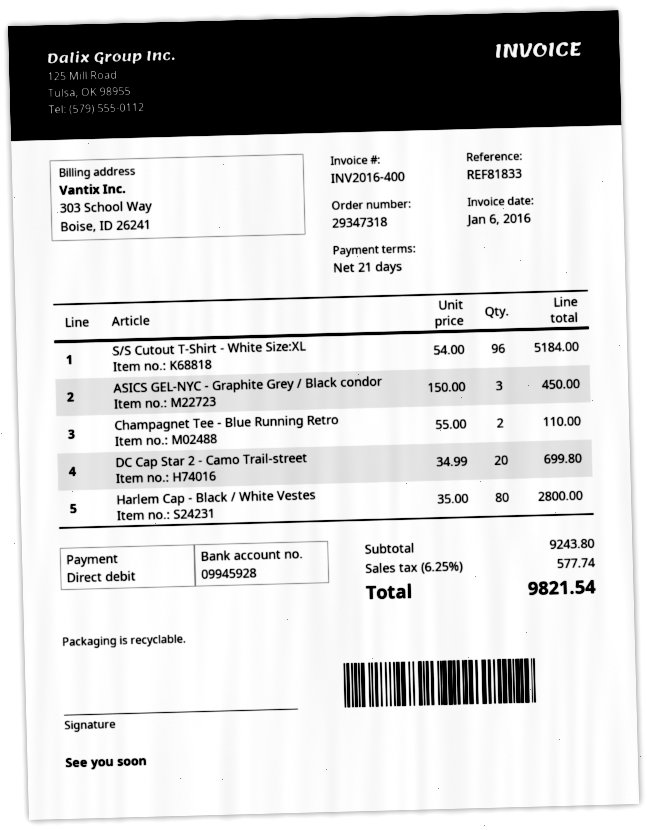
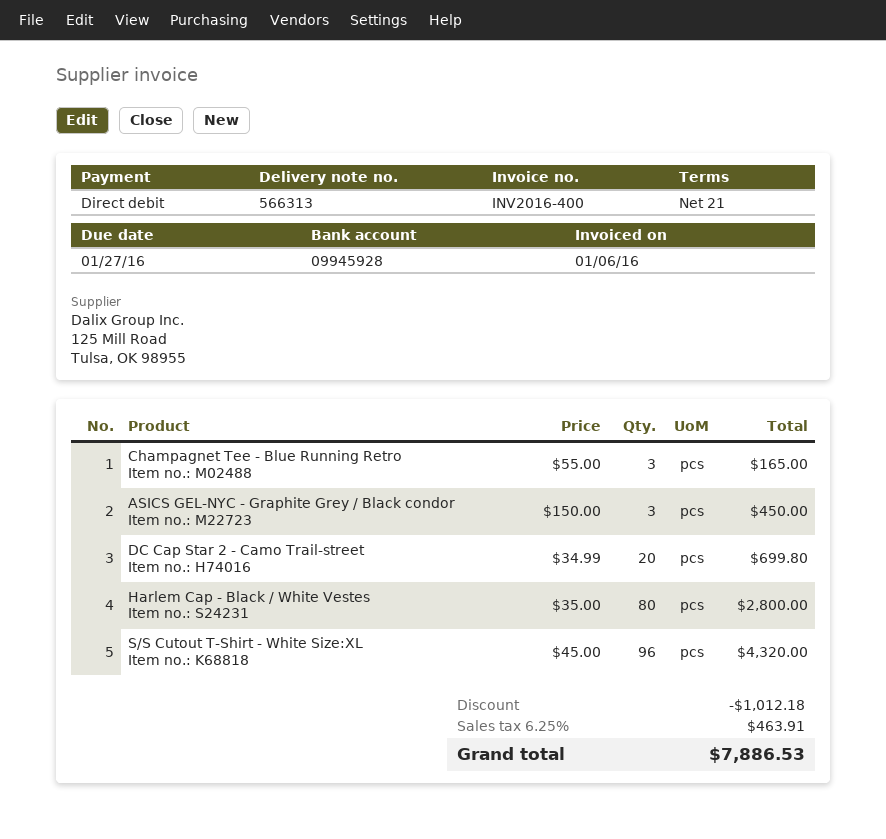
S/S Cutout T-Shirt - White Size:XL: 96 x 54.00 = 5184.00 -> 96 x 45.00 = 4320.00
Champagnet Tee - Blue Running Retro: 2 x 55.00 = 110.00 -> 3 x 55.00 = 165.00
discount: none -> 1012.18
tax: 6.25% = 577.74 -> 6.25% = 463.91
total: 9821.54 -> 7886.53

